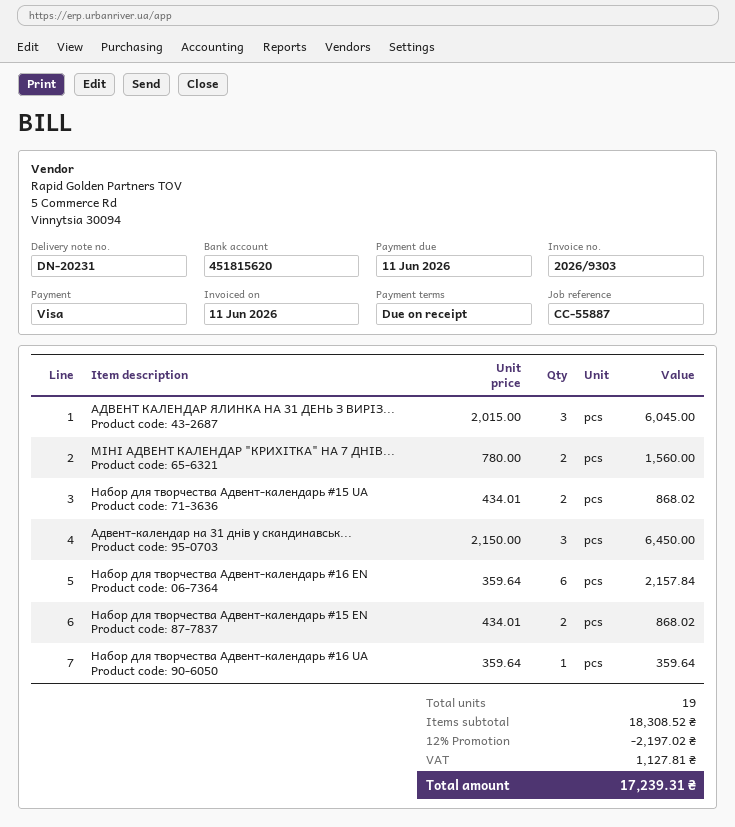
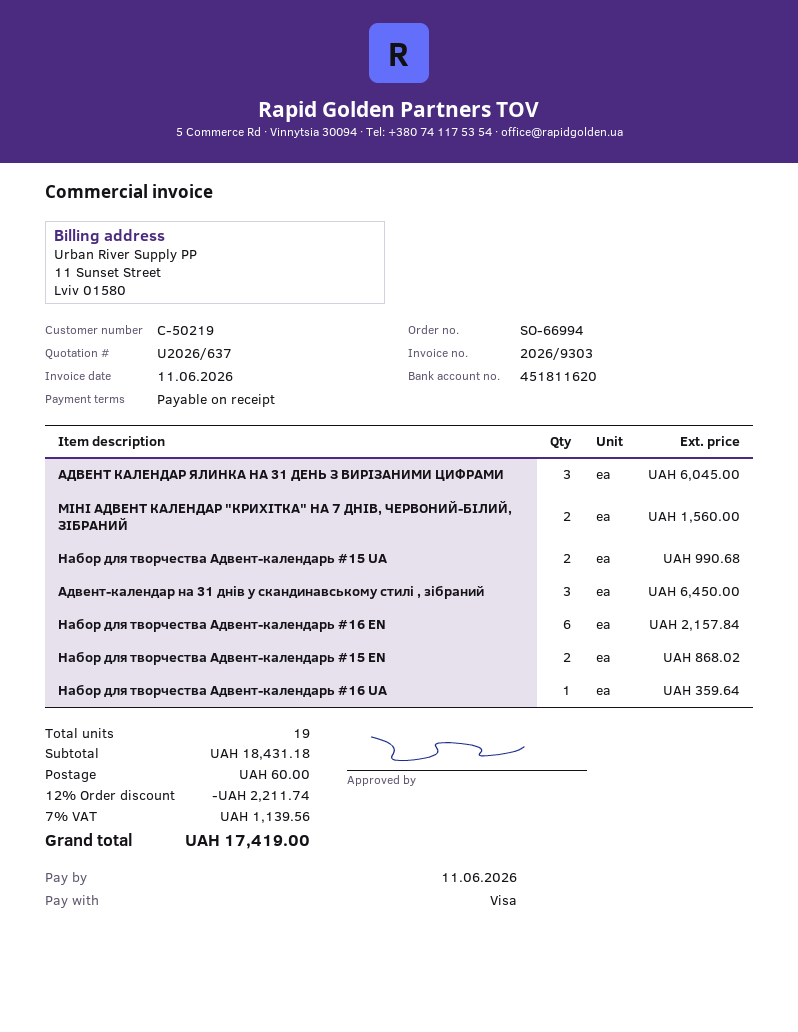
bank account: 451815620 -> 451811620
Набор для творчества Адвент-календарь #15 UA: 2 for 868.02 -> 2 for 990.68
subtotal: 18308.52 -> 18431.18
discount: 12% = 2197.02 -> 12% = 2211.74
shipping: none -> 60.00
tax: 1127.81 -> 1139.56
total: 17239.31 -> 17419.00

